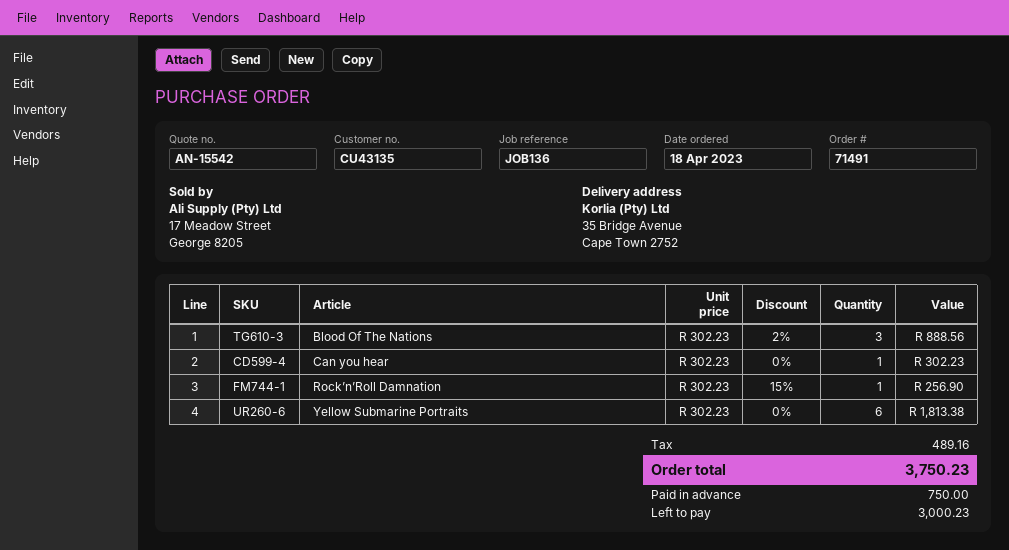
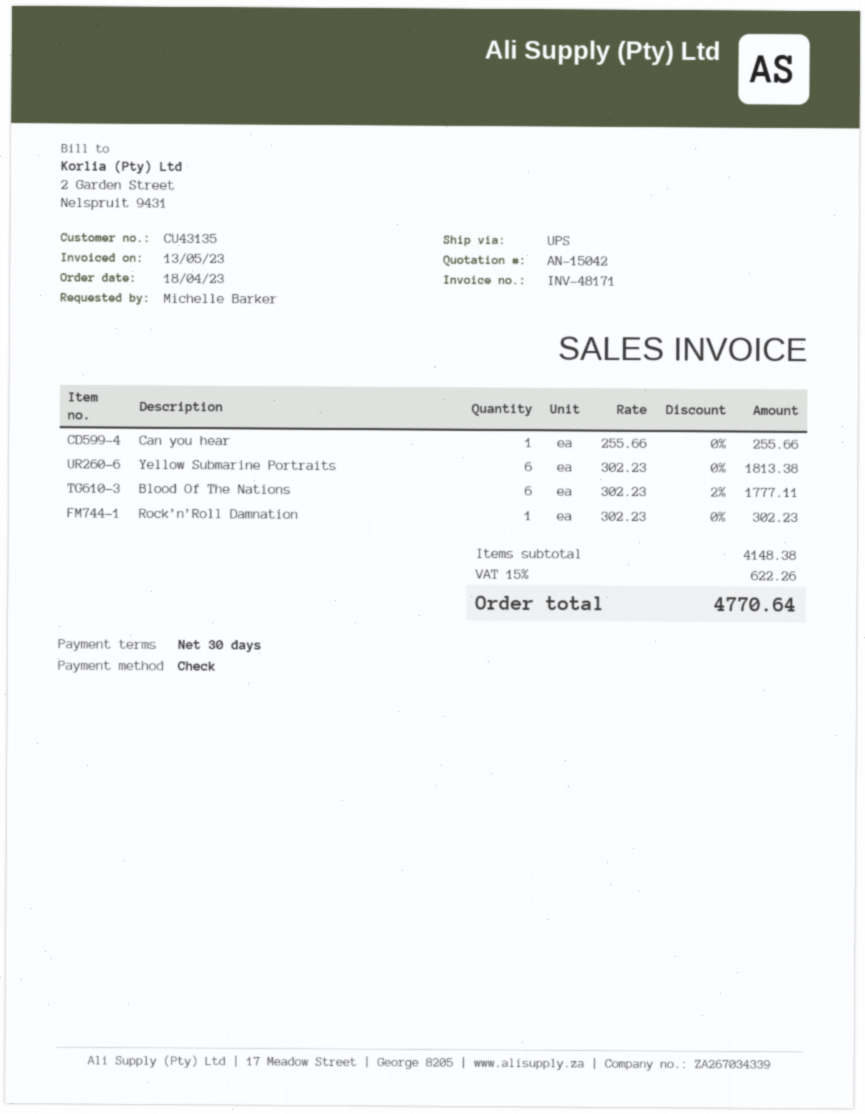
quote number: AN-15542 -> AN-15042
Blood Of The Nations: 3 x 302.23 - 2% = 888.56 -> 6 x 302.23 - 2% = 1777.11
Can you hear: 1 x 302.23 = 302.23 -> 1 x 255.66 = 255.66
Rock’n’Roll Damnation: 1 x 302.23 - 15% = 256.90 -> 1 x 302.23 = 302.23
tax: 489.16 -> 622.26
total: 3750.23 -> 4770.64

